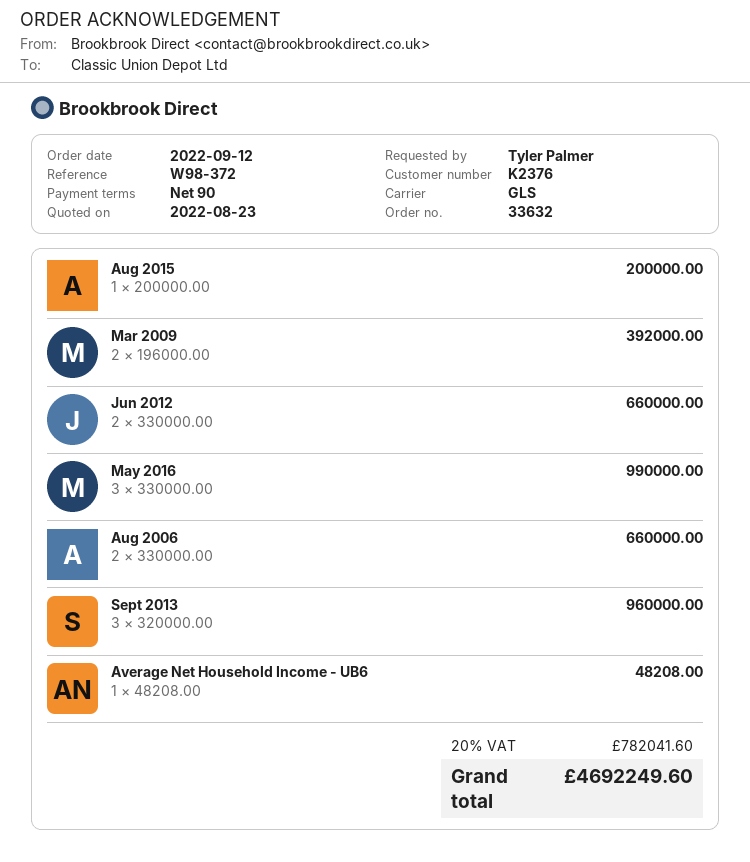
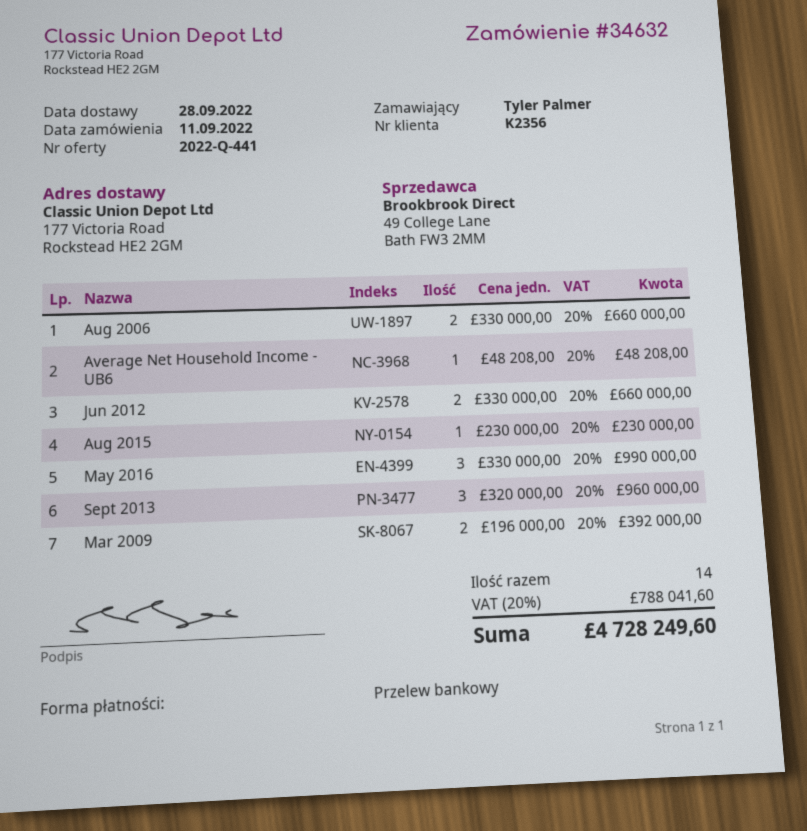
order number: 33632 -> 34632
order date: 2022-09-12 -> 2022-09-11
customer number: K2376 -> K2356
Aug 2015: 1 x 200000.00 = 200000.00 -> 1 x 230000.00 = 230000.00
tax: 20% = 782041.60 -> 20% = 788041.60
total: 4692249.60 -> 4728249.60

